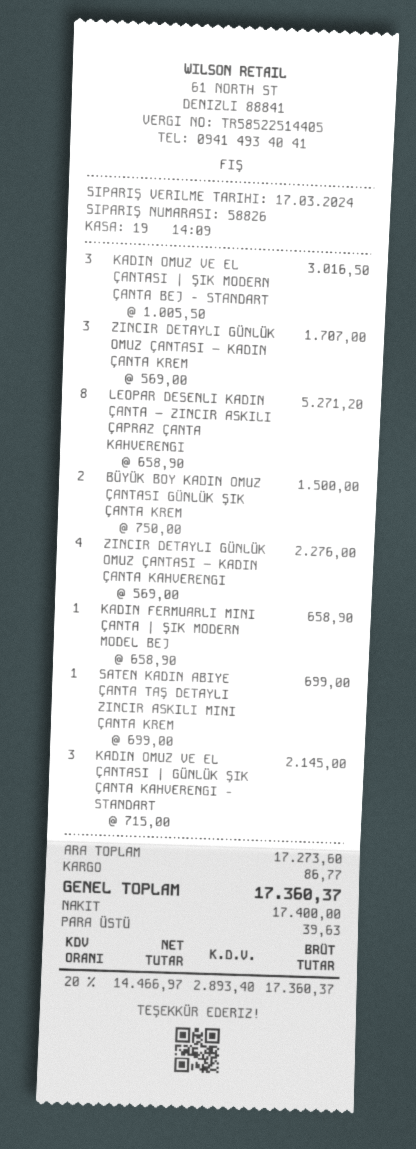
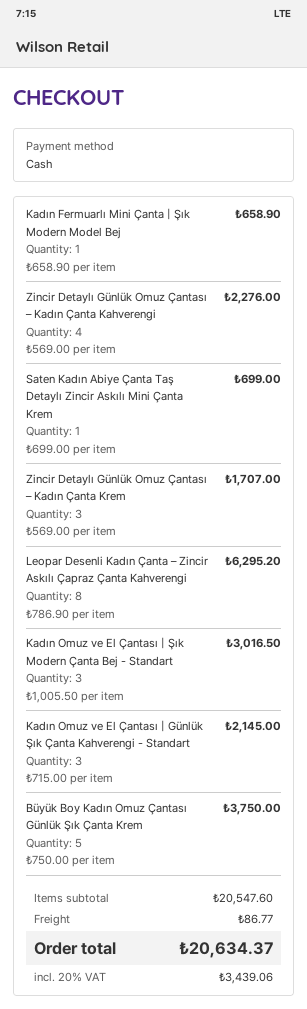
LEOPAR DESENLI KADIN ÇANTA – ZINCIR ASKILI ÇAPRAZ ÇANTA KAHVERENGI: 8 x 658.90 = 5271.20 -> 8 x 786.90 = 6295.20
BÜYÜK BOY KADIN OMUZ ÇANTASI GÜNLÜK ŞIK ÇANTA KREM: 2 x 750.00 = 1500.00 -> 5 x 750.00 = 3750.00
subtotal: 17273.60 -> 20547.60
tax: 20% = 2893.40 -> 20% = 3439.06
total: 17360.37 -> 20634.37

